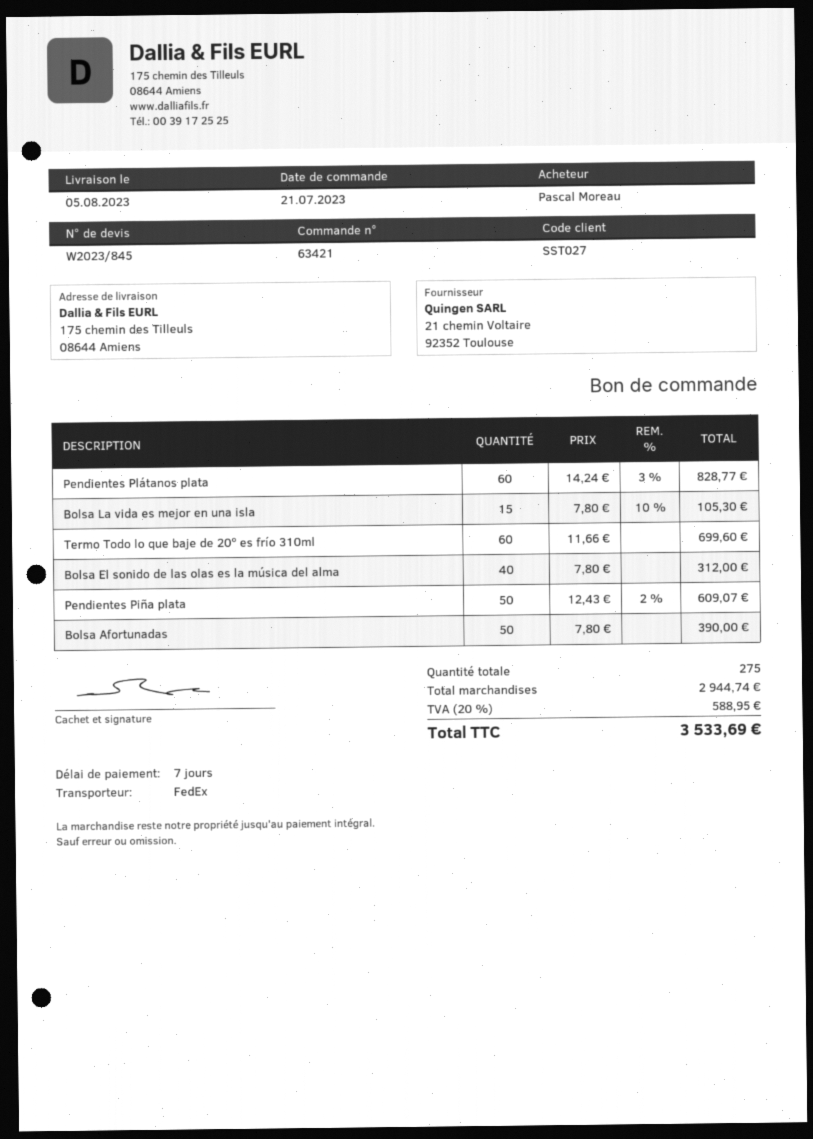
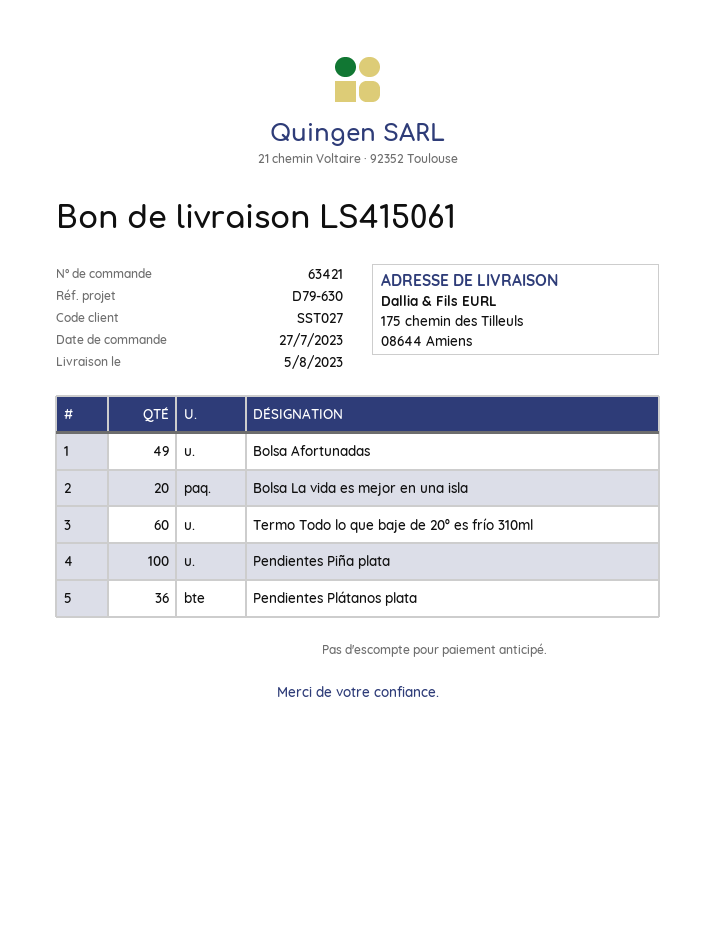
order date: 2023-07-21 -> 2023-07-27
Pendientes Plátanos plata: 60 -> 36
Bolsa La vida es mejor en una isla: 15 -> 20
Bolsa El sonido de las olas es la música del alma: 40 -> none
Pendientes Piña plata: 50 -> 100
Bolsa Afortunadas: 50 -> 49

